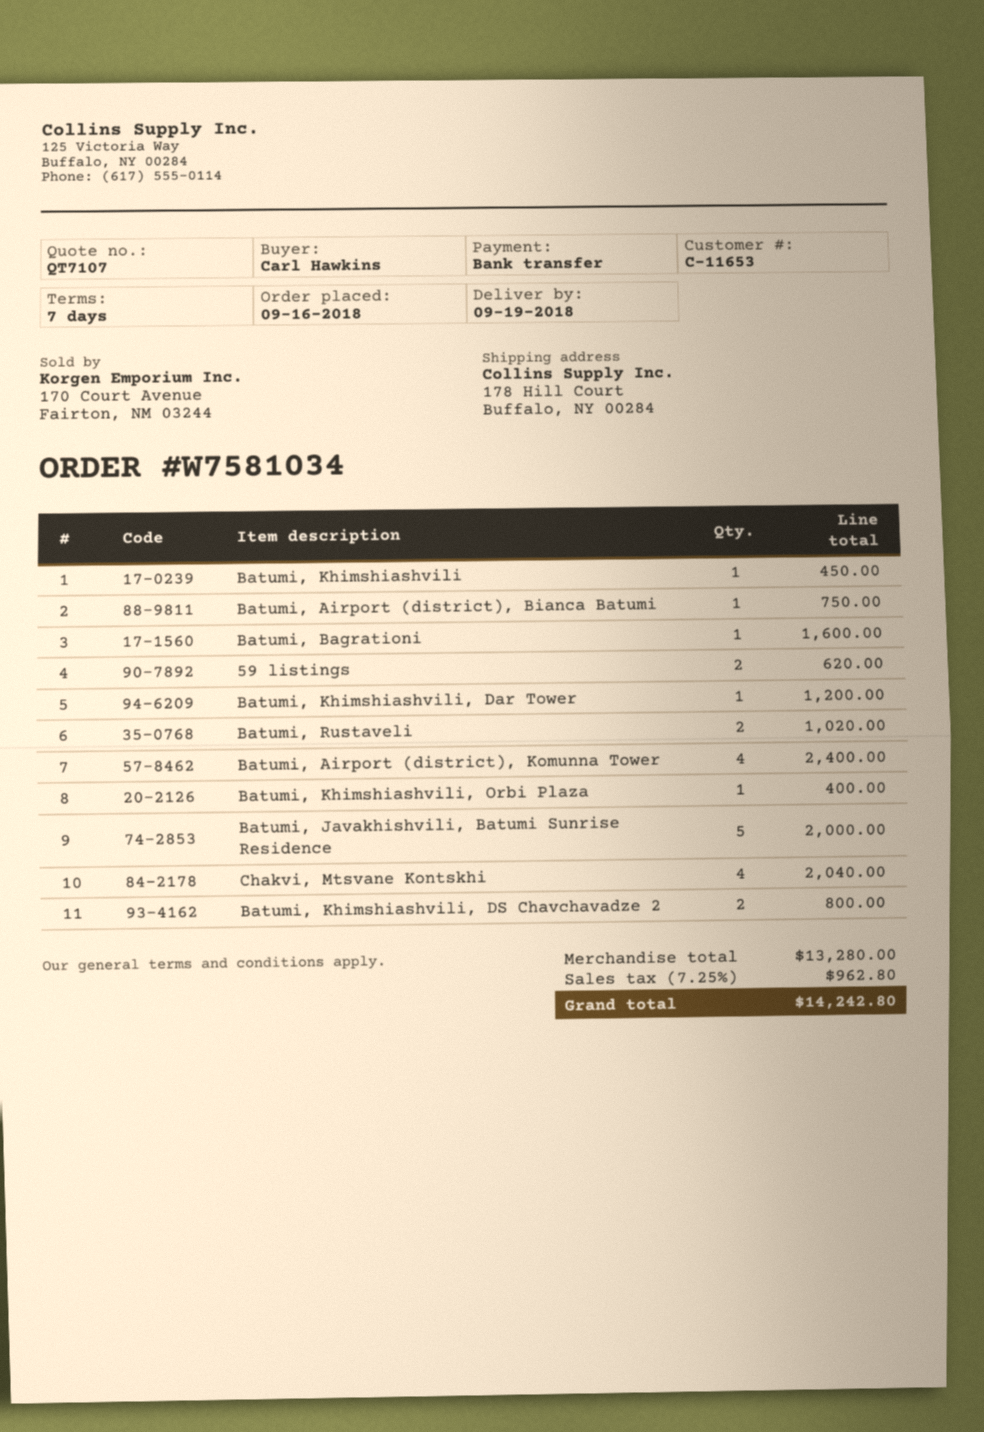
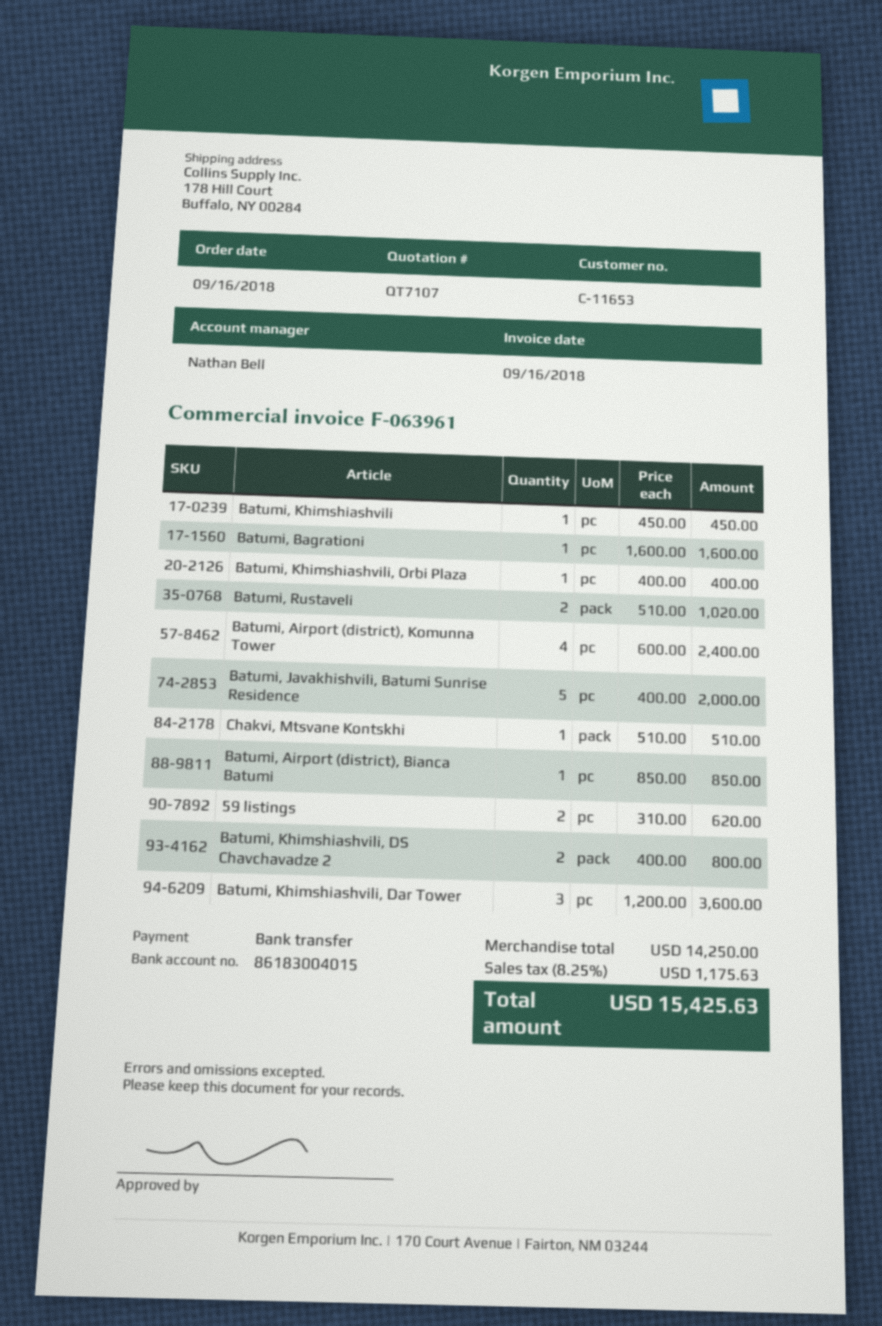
Batumi, Airport (district), Bianca Batumi: 1 for 750.00 -> 1 for 850.00
Batumi, Khimshiashvili, Dar Tower: 1 for 1200.00 -> 3 for 3600.00
Chakvi, Mtsvane Kontskhi: 4 for 2040.00 -> 1 for 510.00
subtotal: 13280.00 -> 14250.00
tax: 7.25% = 962.80 -> 8.25% = 1175.63
total: 14242.80 -> 15425.63

